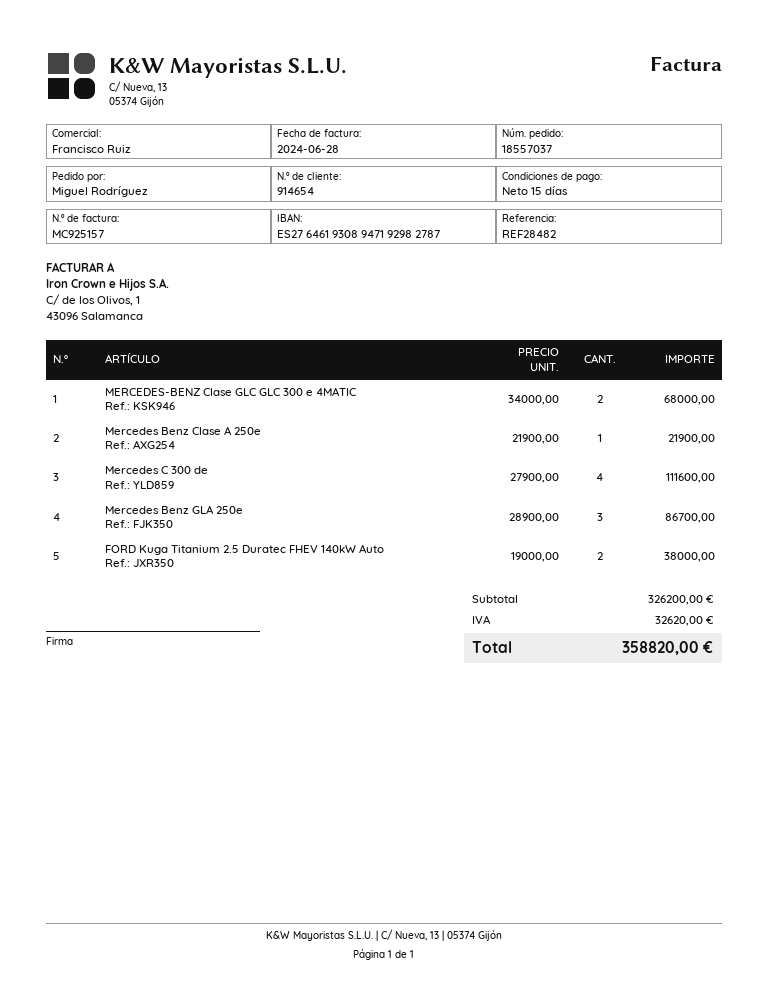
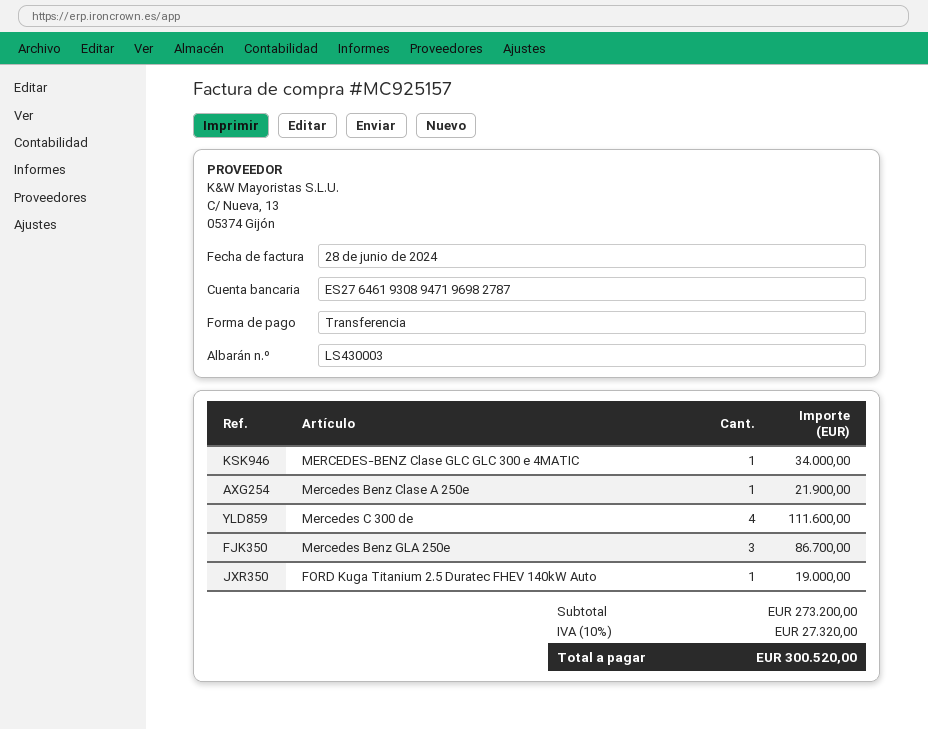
bank account: ES2764619308947192982787 -> ES2764619308947196982787
MERCEDES-BENZ Clase GLC GLC 300 e 4MATIC: 2 for 68000.00 -> 1 for 34000.00
FORD Kuga Titanium 2.5 Duratec FHEV 140kW Auto: 2 for 38000.00 -> 1 for 19000.00
subtotal: 326200.00 -> 273200.00
tax: 32620.00 -> 27320.00
total: 358820.00 -> 300520.00

